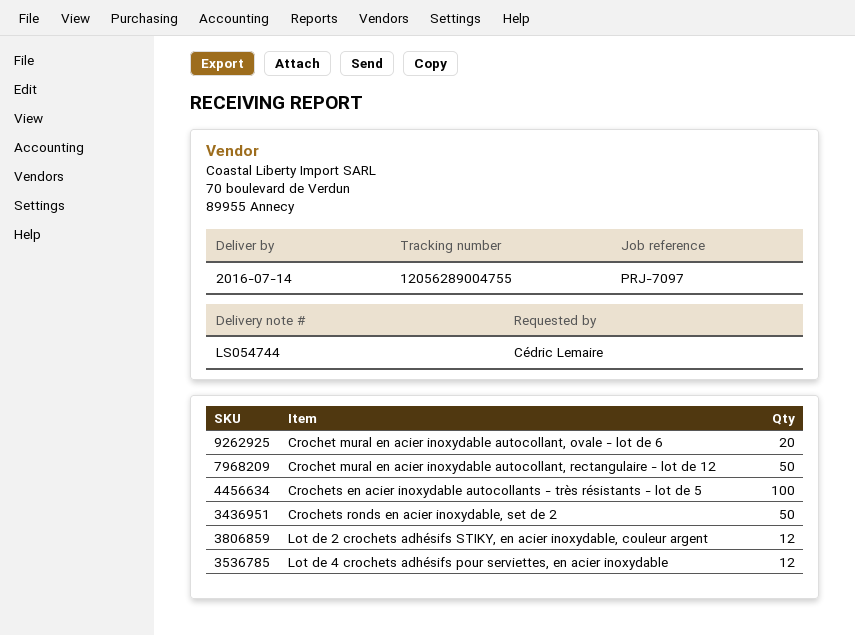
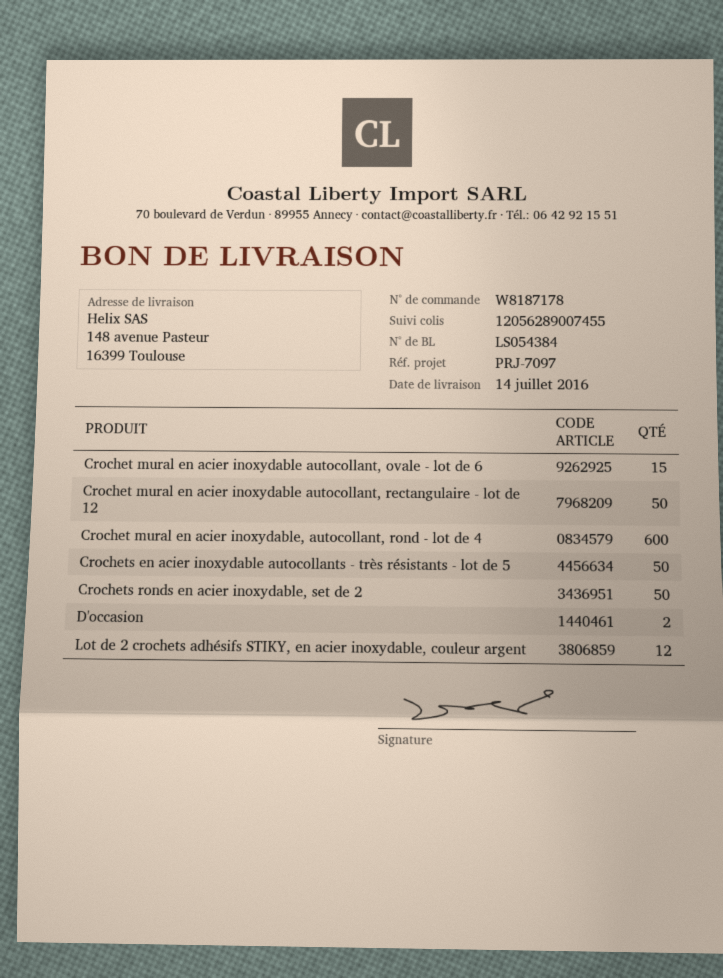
delivery note number: LS054744 -> LS054384
tracking number: 12056289004755 -> 12056289007455
Crochet mural en acier inoxydable autocollant, ovale - lot de 6: 20 -> 15
Crochets en acier inoxydable autocollants - très résistants - lot de 5: 100 -> 50
Lot de 4 crochets adhésifs pour serviettes, en acier inoxydable: 12 -> none
Crochet mural en acier inoxydable, autocollant, rond - lot de 4: none -> 600
D'occasion: none -> 2

